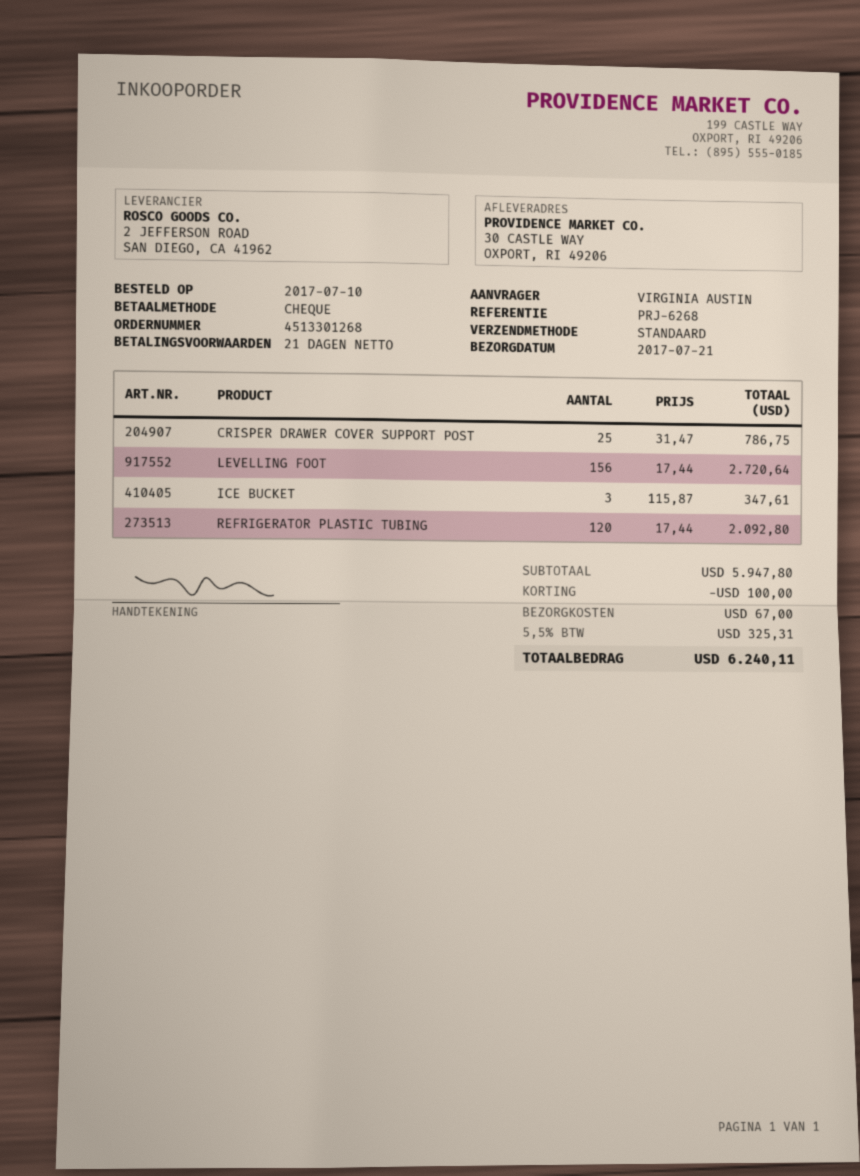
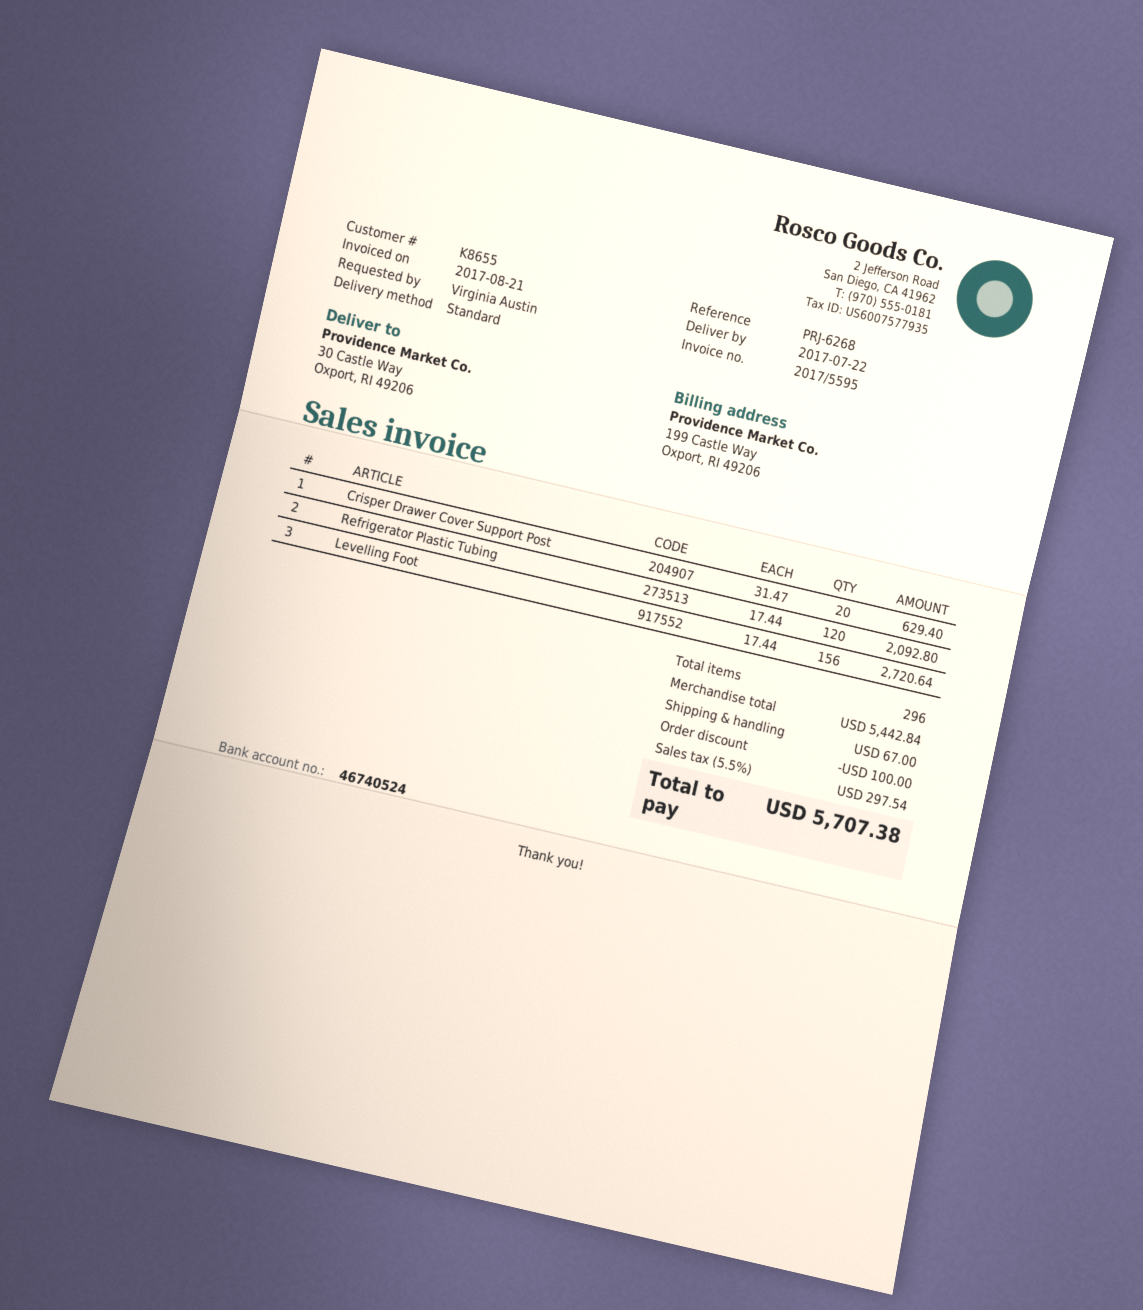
delivery date: 2017-07-21 -> 2017-07-22
CRISPER DRAWER COVER SUPPORT POST: 25 x 31.47 = 786.75 -> 20 x 31.47 = 629.40
ICE BUCKET: 3 x 115.87 = 347.61 -> none
subtotal: 5947.80 -> 5442.84
tax: 5.5% = 325.31 -> 5.5% = 297.54
total: 6240.11 -> 5707.38

